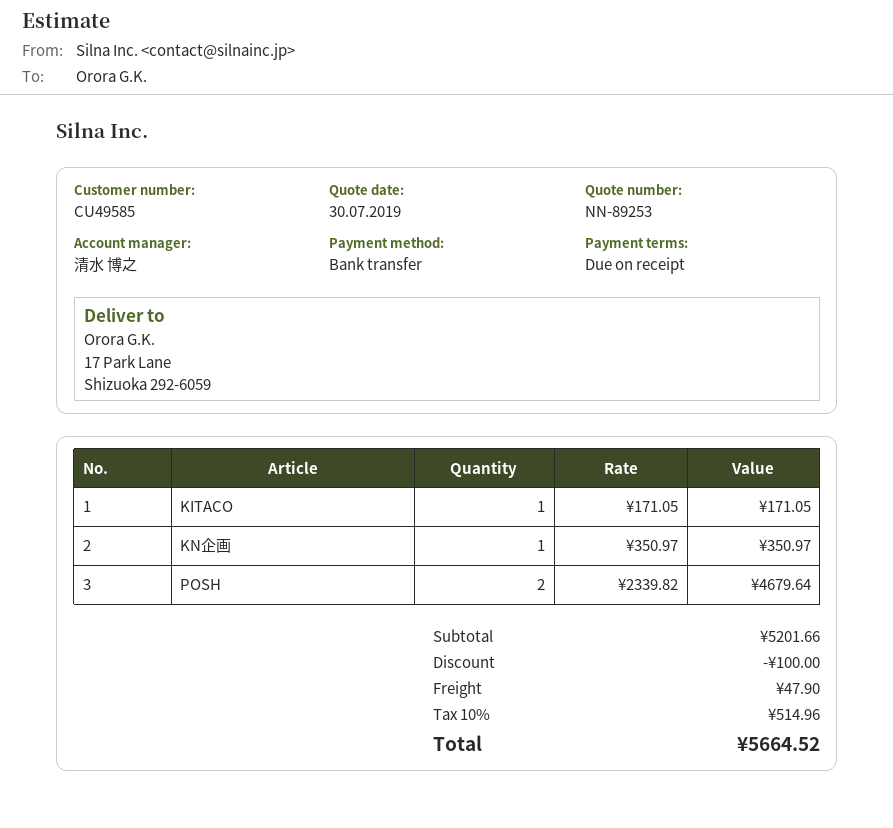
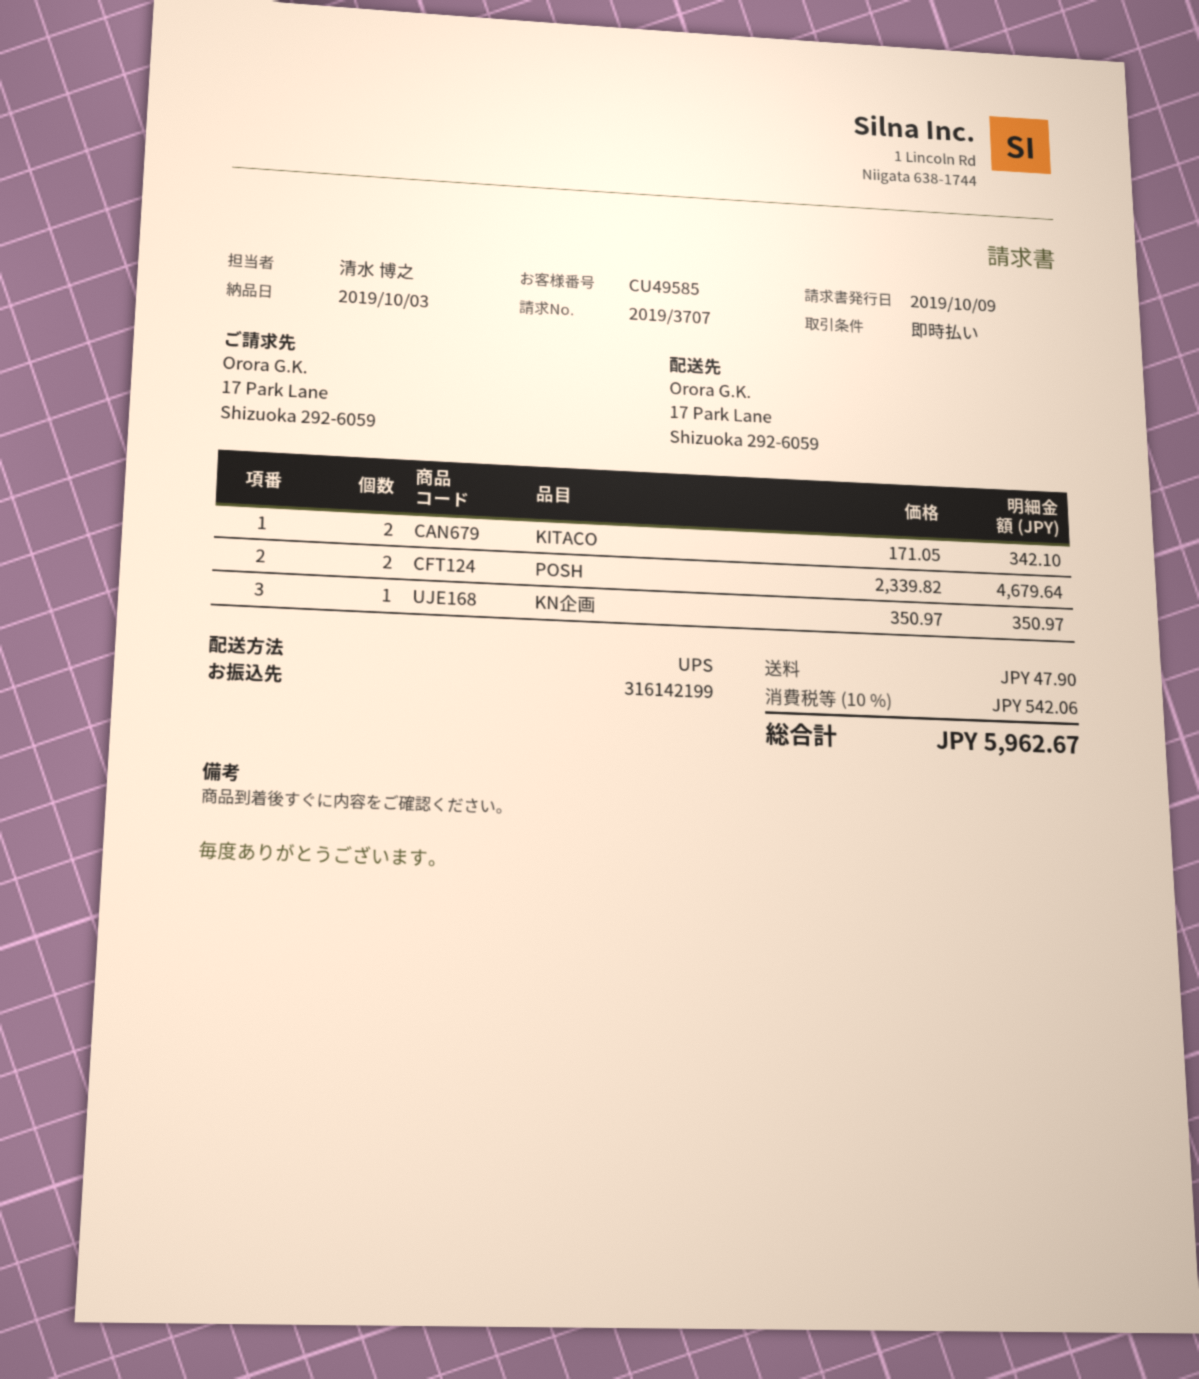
KITACO: 1 x 171.05 = 171.05 -> 2 x 171.05 = 342.10
discount: 100.00 -> none
tax: 10% = 514.96 -> 10% = 542.06
total: 5664.52 -> 5962.67

